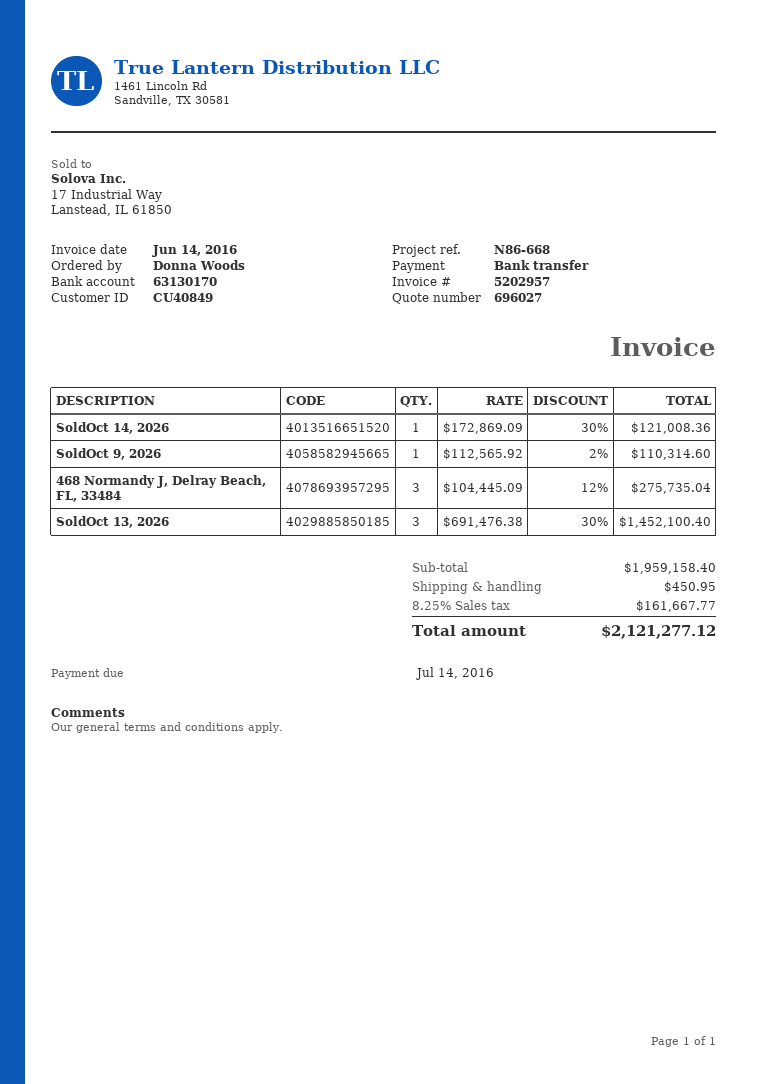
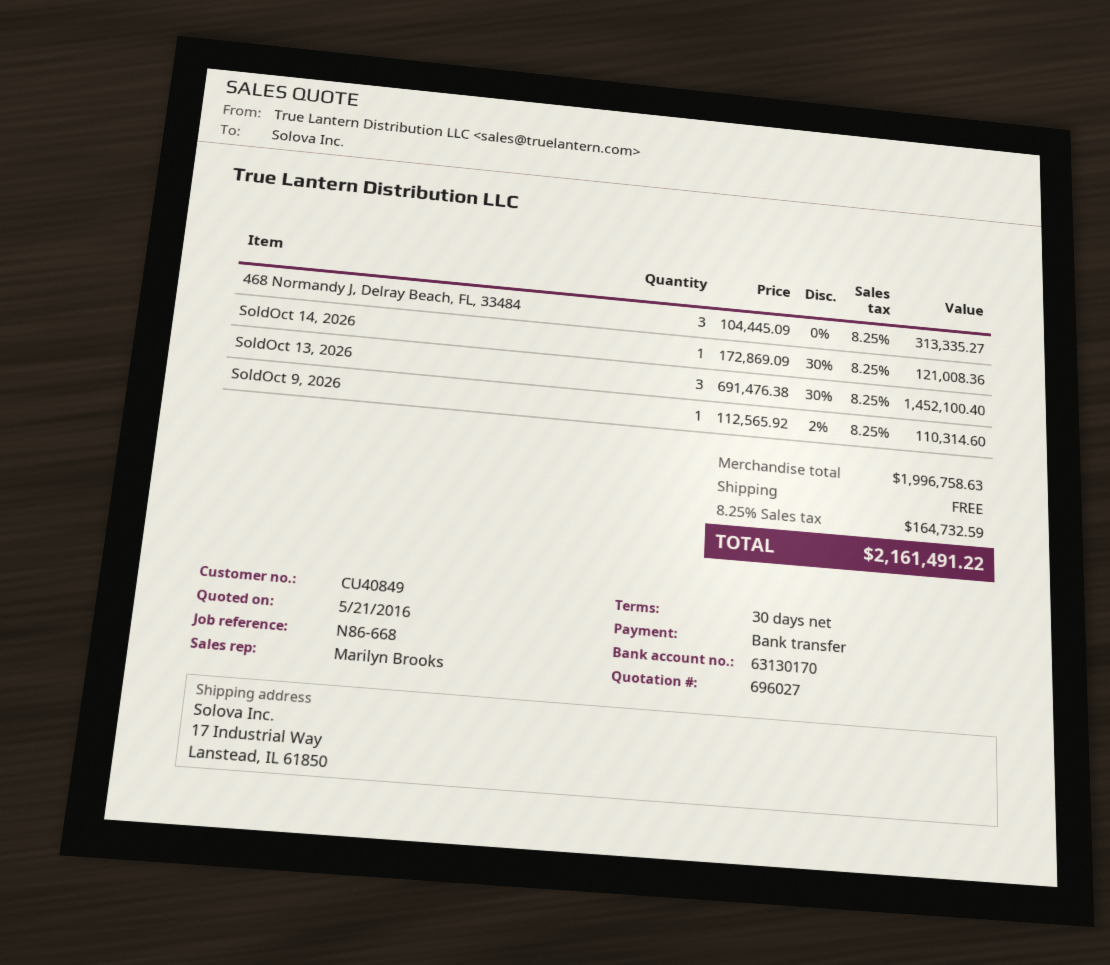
468 Normandy J, Delray Beach, FL, 33484: 3 x 104445.09 - 12% = 275735.04 -> 3 x 104445.09 = 313335.27
subtotal: 1959158.40 -> 1996758.63
shipping: 450.95 -> 0.00
tax: 8.25% = 161667.77 -> 8.25% = 164732.59
total: 2121277.12 -> 2161491.22

